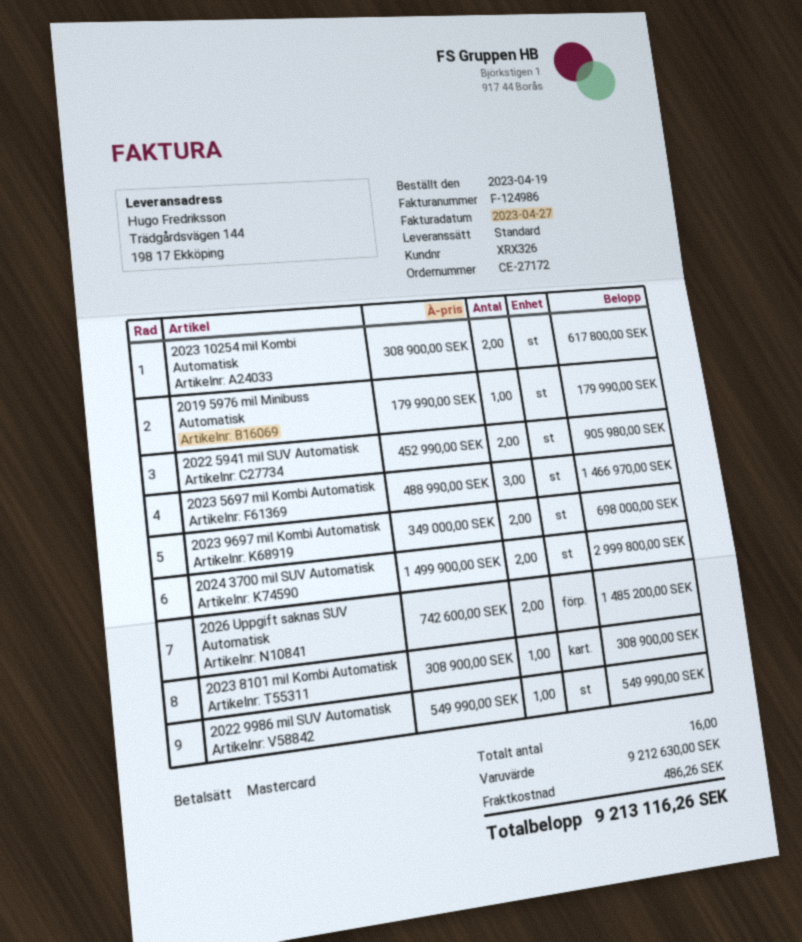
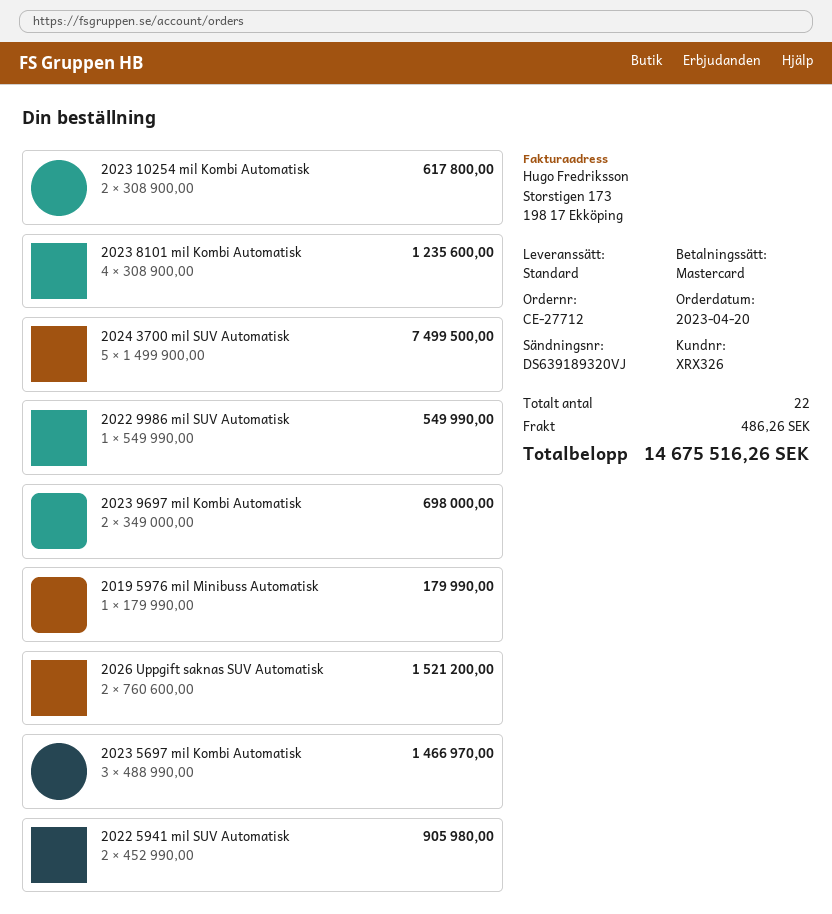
order number: CE-27172 -> CE-27712
order date: 2023-04-19 -> 2023-04-20
2024 3700 mil SUV Automatisk: 2 x 1499900.00 = 2999800.00 -> 5 x 1499900.00 = 7499500.00
2026 Uppgift saknas SUV Automatisk: 2 x 742600.00 = 1485200.00 -> 2 x 760600.00 = 1521200.00
2023 8101 mil Kombi Automatisk: 1 x 308900.00 = 308900.00 -> 4 x 308900.00 = 1235600.00
total quantity: 16 -> 22
total: 9213116.26 -> 14675516.26

